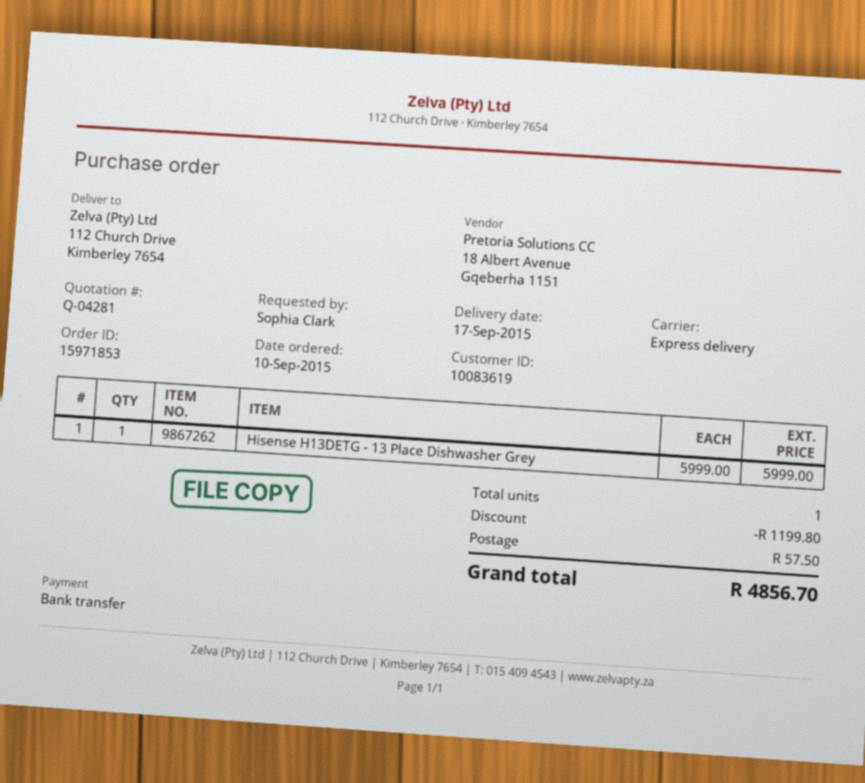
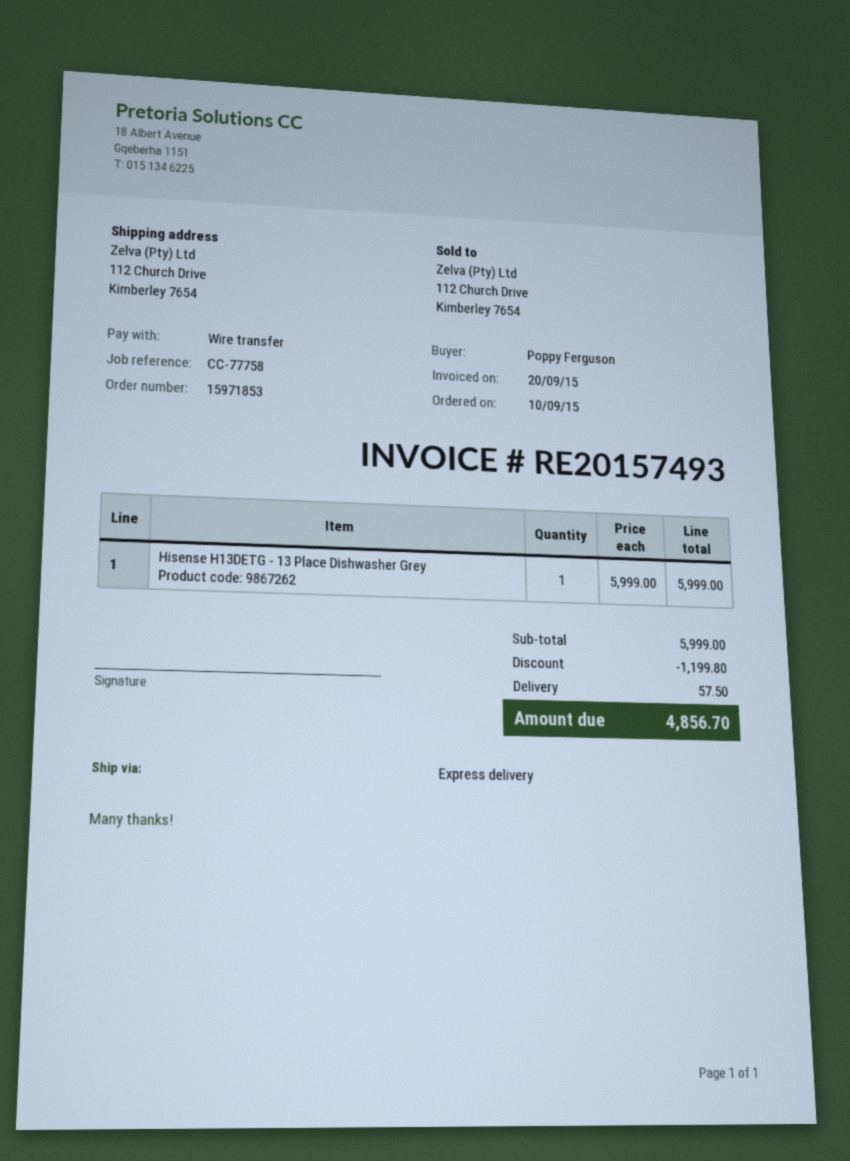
ordered by: Sophia Clark -> Poppy Ferguson

